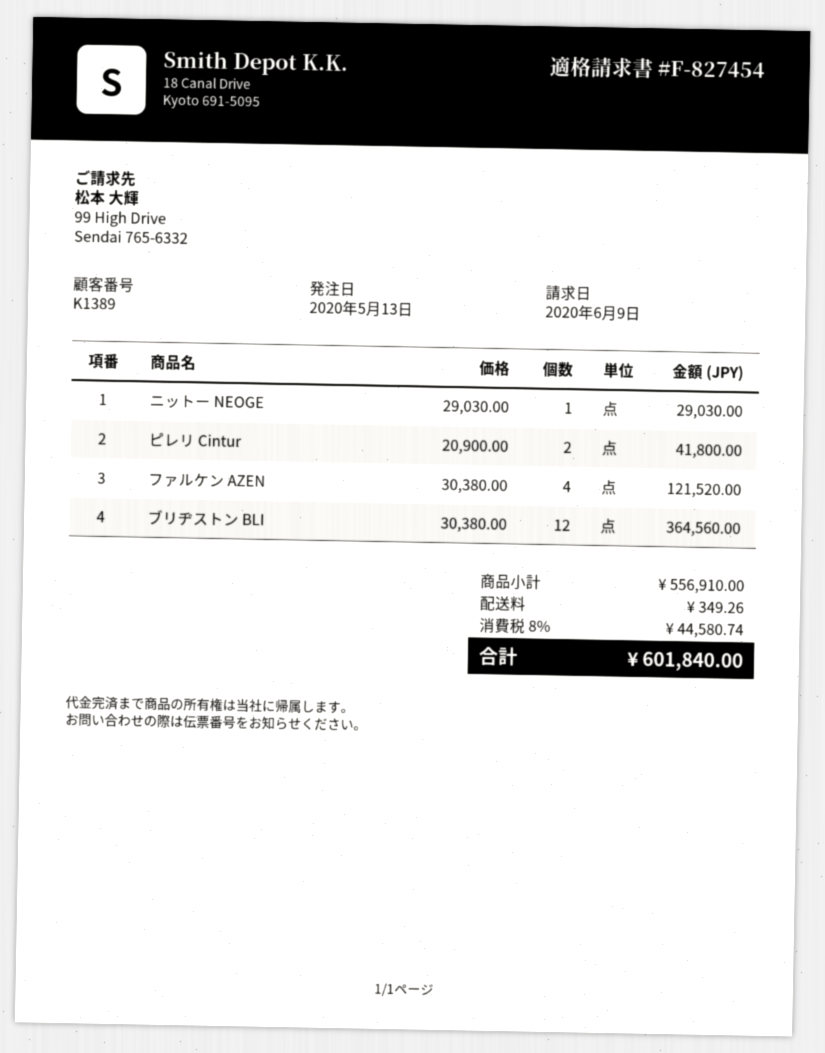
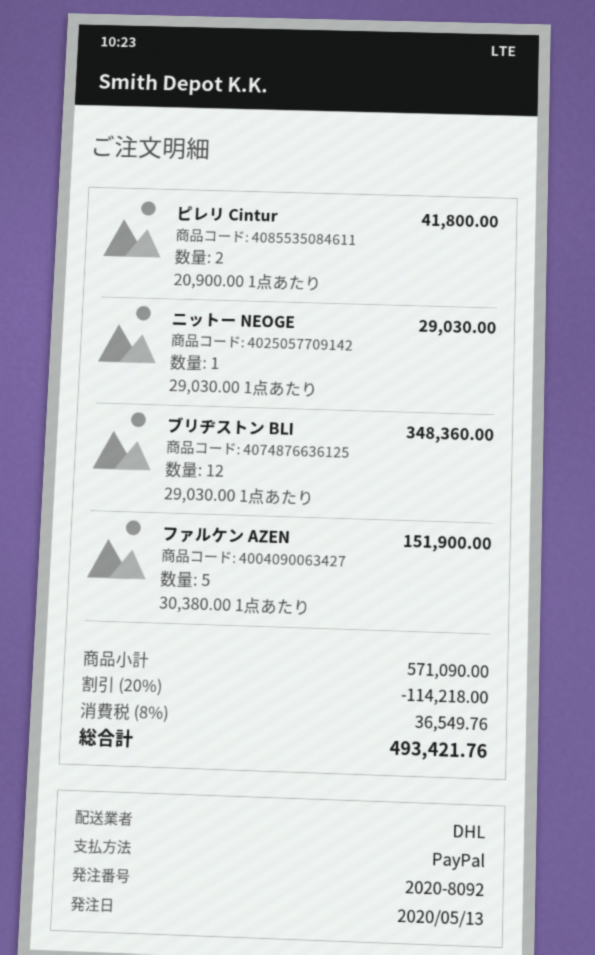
ファルケン AZEN: 4 x 30380.00 = 121520.00 -> 5 x 30380.00 = 151900.00
ブリヂストン BLI: 12 x 30380.00 = 364560.00 -> 12 x 29030.00 = 348360.00
subtotal: 556910.00 -> 571090.00
discount: none -> 20% = 114218.00
shipping: 349.26 -> none
tax: 8% = 44580.74 -> 8% = 36549.76
total: 601840.00 -> 493421.76

